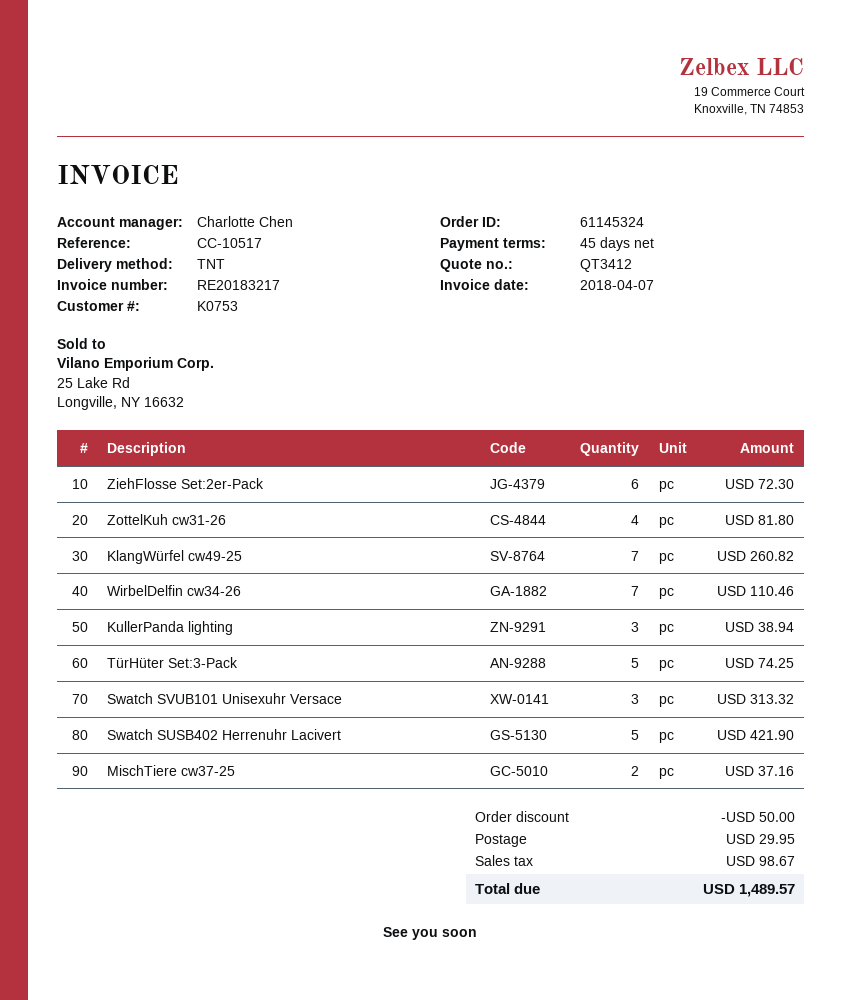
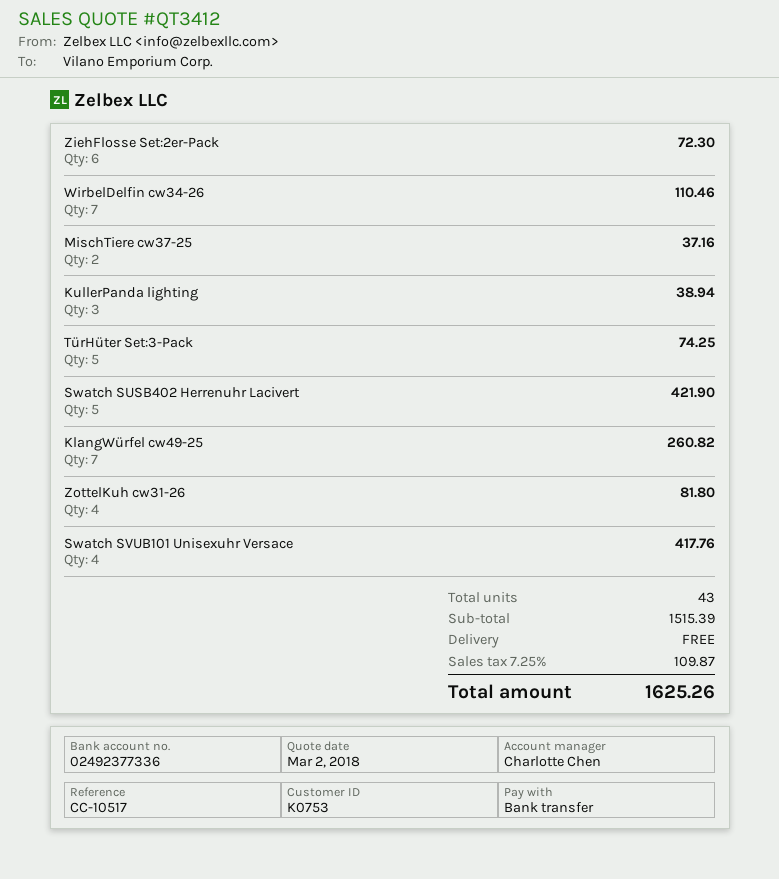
Swatch SVUB101 Unisexuhr Versace: 3 for 313.32 -> 4 for 417.76
discount: 50.00 -> none
shipping: 29.95 -> 0.00
tax: 98.67 -> 109.87
total: 1489.57 -> 1625.26

